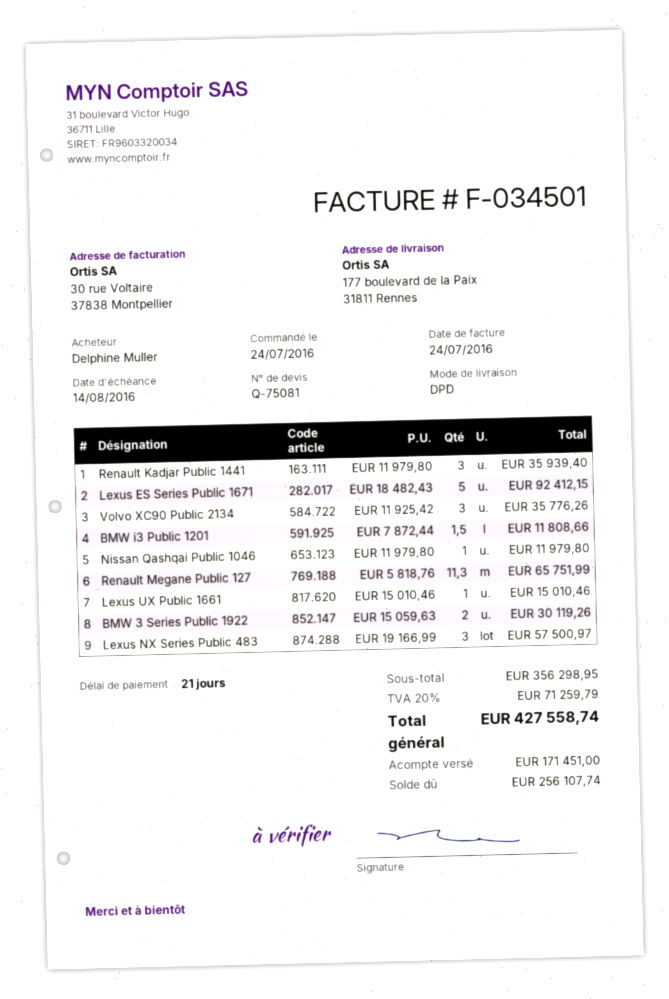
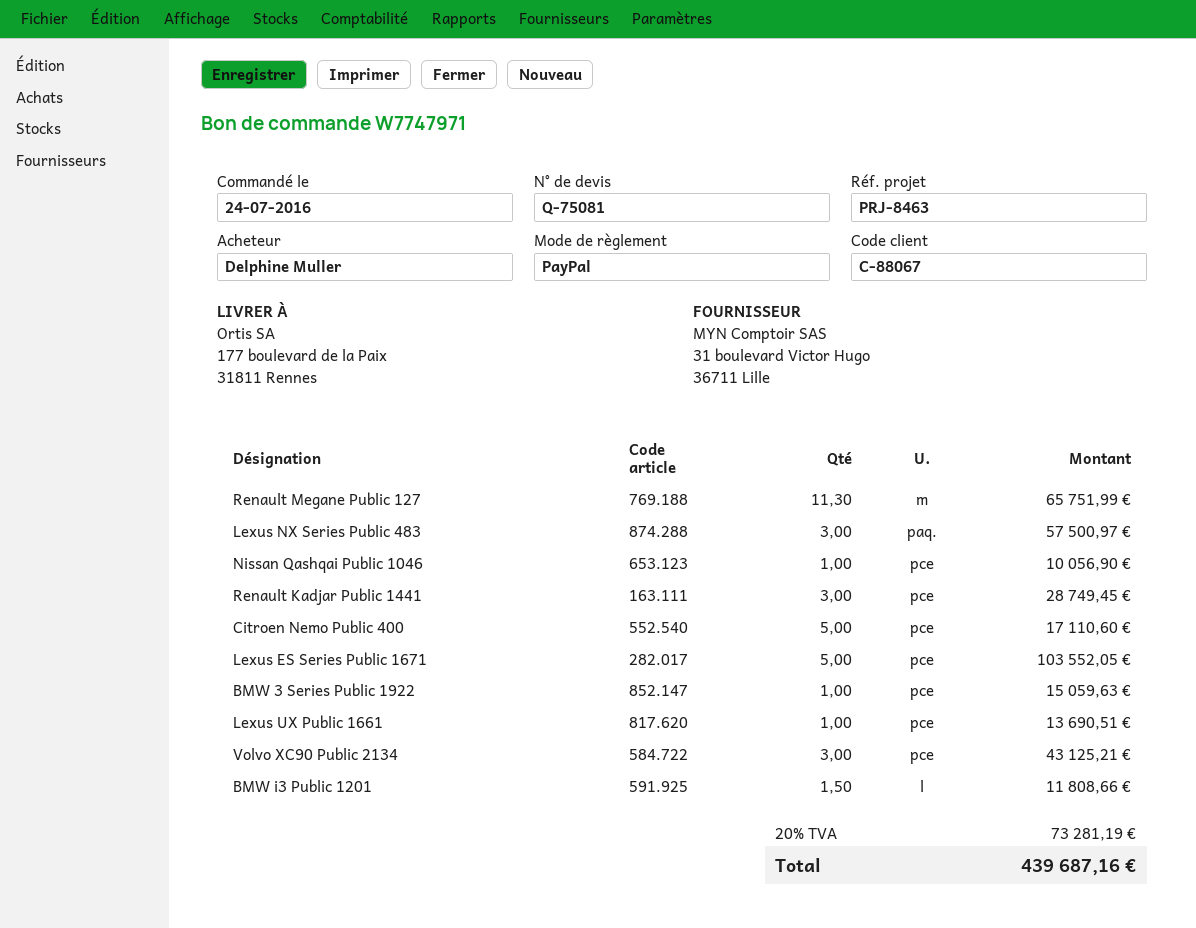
Renault Kadjar Public 1441: 3 for 35939.40 -> 3 for 28749.45
Lexus ES Series Public 1671: 5 for 92412.15 -> 5 for 103552.05
Volvo XC90 Public 2134: 3 for 35776.26 -> 3 for 43125.21
Nissan Qashqai Public 1046: 1 for 11979.80 -> 1 for 10056.90
Lexus UX Public 1661: 1 for 15010.46 -> 1 for 13690.51
BMW 3 Series Public 1922: 2 for 30119.26 -> 1 for 15059.63
Citroen Nemo Public 400: none -> 5 for 17110.60
tax: 20% = 71259.79 -> 20% = 73281.19
total: 427558.74 -> 439687.16

